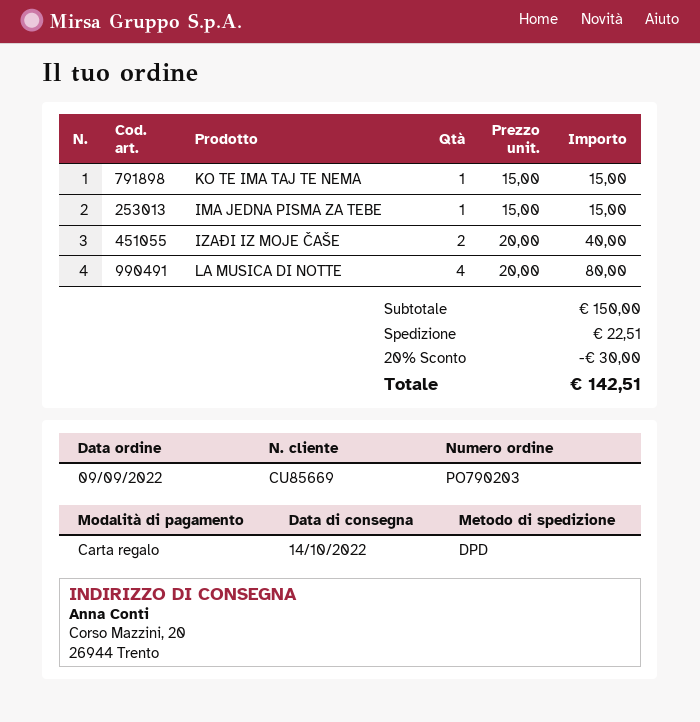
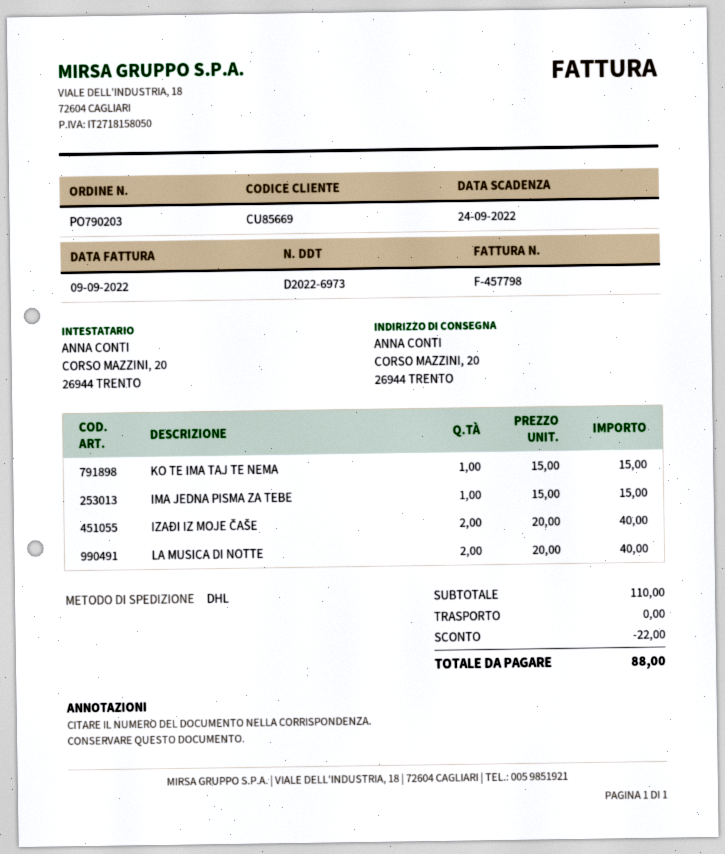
shipping method: DPD -> DHL
LA MUSICA DI NOTTE: 4 x 20.00 = 80.00 -> 2 x 20.00 = 40.00
subtotal: 150.00 -> 110.00
discount: 30.00 -> 22.00
shipping: 22.51 -> 0.00
total: 142.51 -> 88.00

